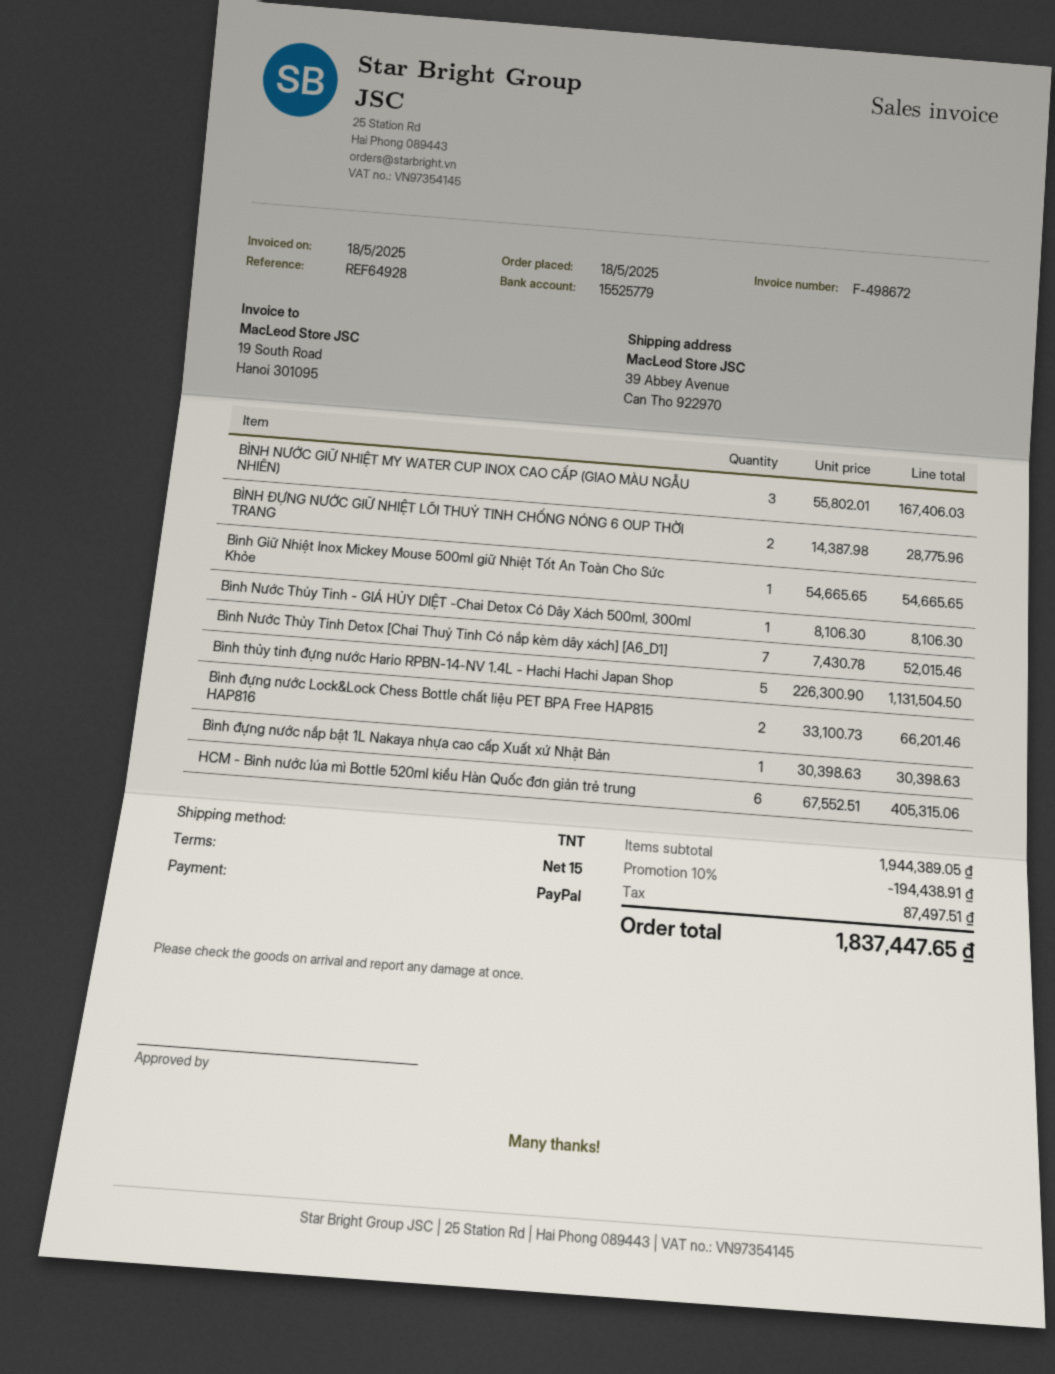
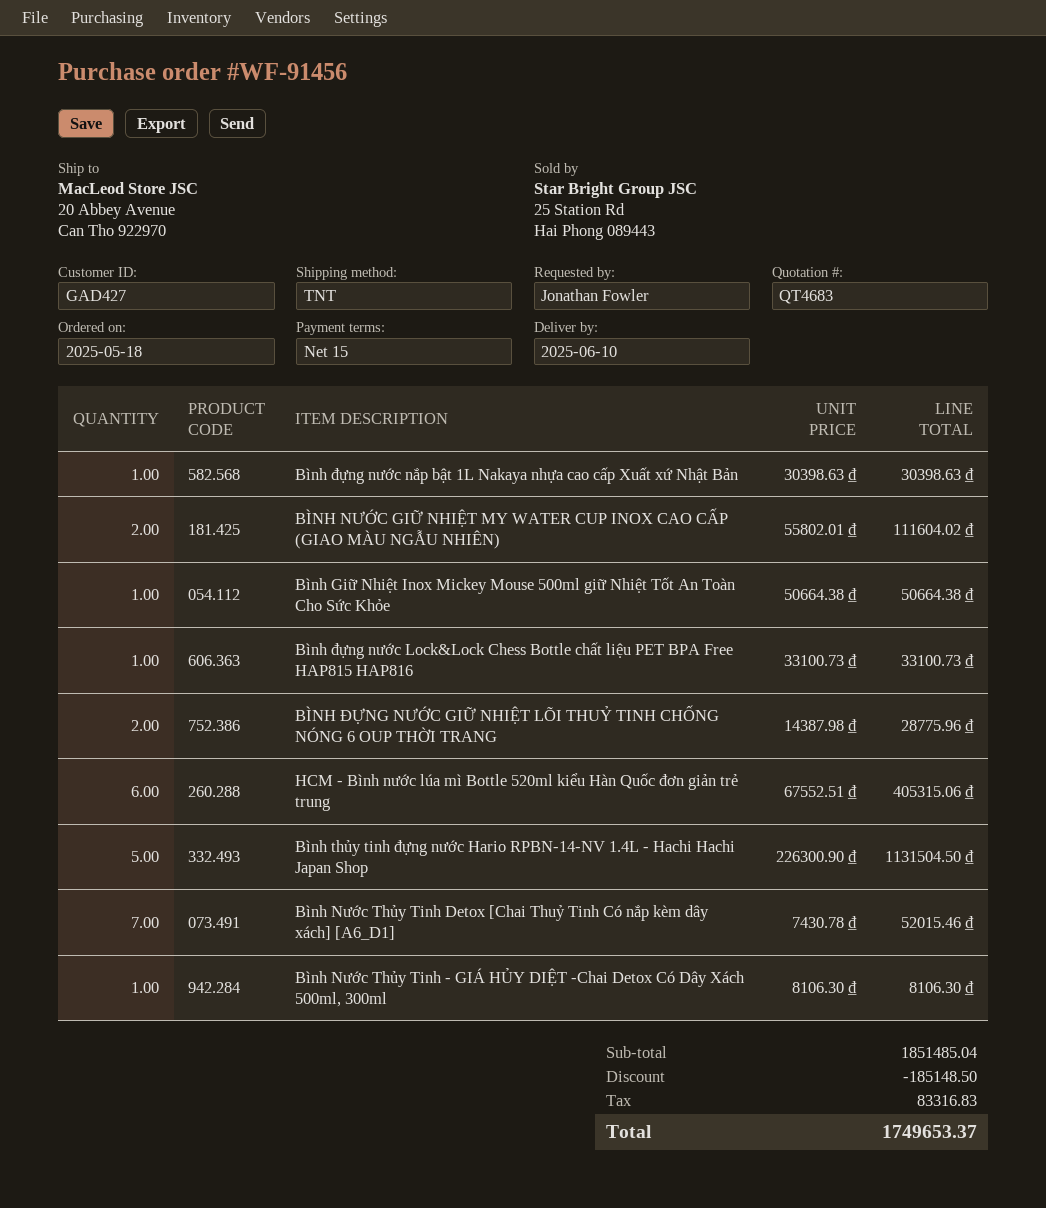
ship to: 39 Abbey Avenue, Can Tho 922970 -> 20 Abbey Avenue, Can Tho 922970
BÌNH NƯỚC GIỮ NHIỆT MY WATER CUP INOX CAO CẤP (GIAO MÀU NGẪU NHIÊN): 3 x 55802.01 = 167406.03 -> 2 x 55802.01 = 111604.02
Bình Giữ Nhiệt Inox Mickey Mouse 500ml giữ Nhiệt Tốt An Toàn Cho Sức Khỏe: 1 x 54665.65 = 54665.65 -> 1 x 50664.38 = 50664.38
Bình đựng nước Lock&Lock Chess Bottle chất liệu PET BPA Free HAP815 HAP816: 2 x 33100.73 = 66201.46 -> 1 x 33100.73 = 33100.73
subtotal: 1944389.05 -> 1851485.04
discount: 194438.91 -> 185148.50
tax: 87497.51 -> 83316.83
total: 1837447.65 -> 1749653.37

